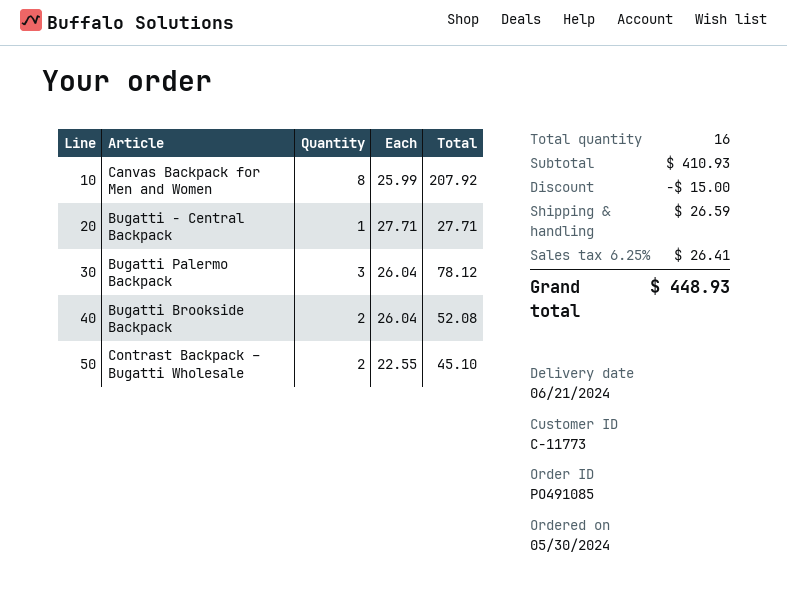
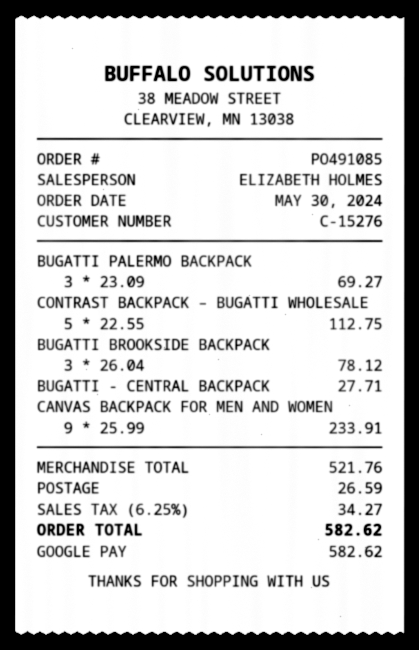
customer number: C-11773 -> C-15276
Canvas Backpack for Men and Women: 8 x 25.99 = 207.92 -> 9 x 25.99 = 233.91
Bugatti Palermo Backpack: 3 x 26.04 = 78.12 -> 3 x 23.09 = 69.27
Bugatti Brookside Backpack: 2 x 26.04 = 52.08 -> 3 x 26.04 = 78.12
Contrast Backpack – Bugatti Wholesale: 2 x 22.55 = 45.10 -> 5 x 22.55 = 112.75
subtotal: 410.93 -> 521.76
discount: 15.00 -> none
tax: 6.25% = 26.41 -> 6.25% = 34.27
total: 448.93 -> 582.62

